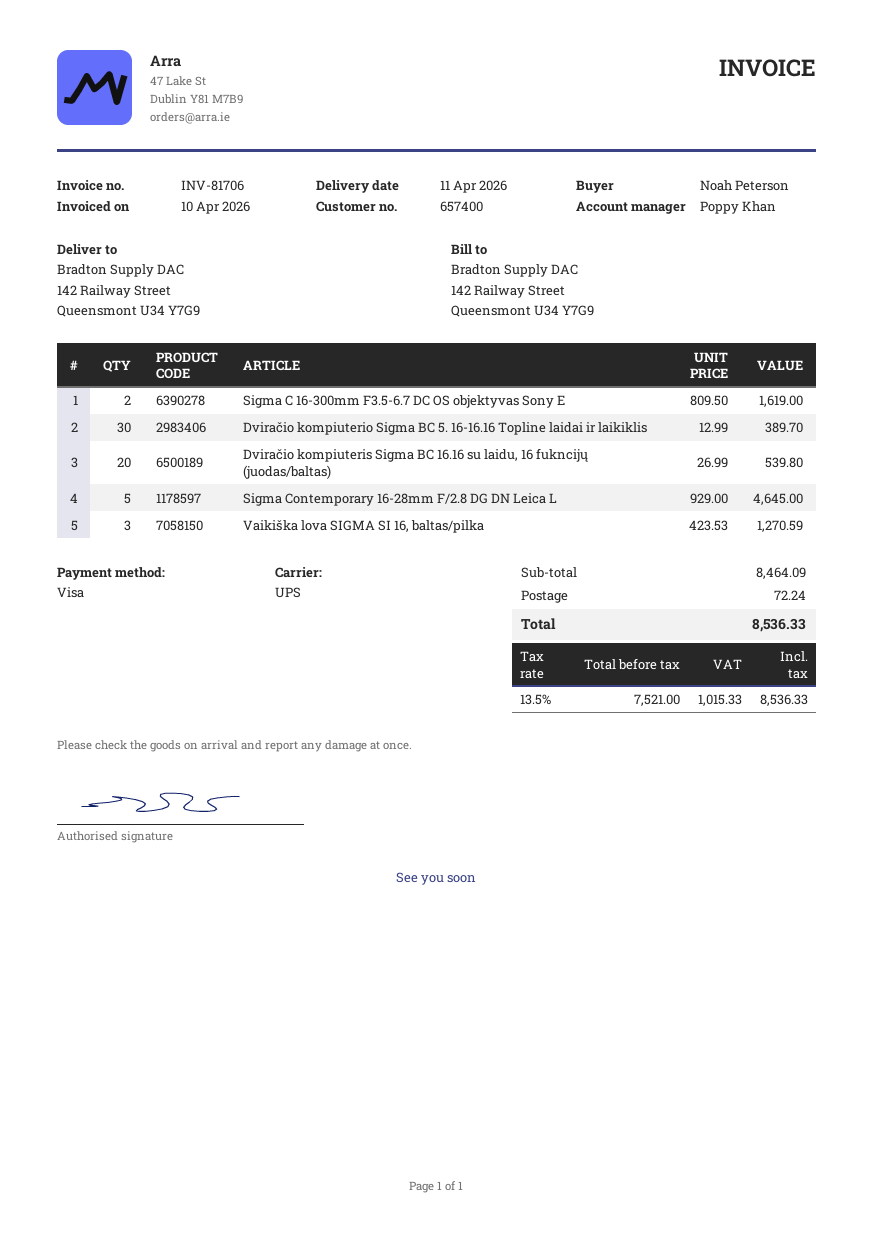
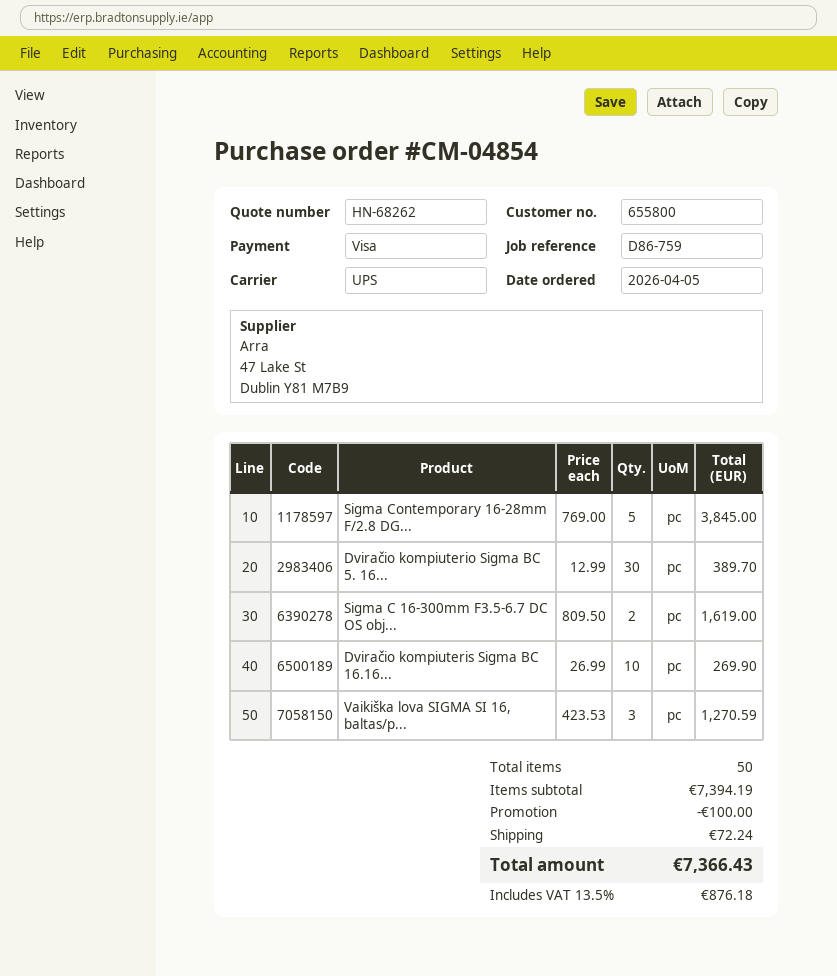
customer number: 657400 -> 655800
Dviračio kompiuteris Sigma BC 16.16 su laidu, 16 fukncijų (juodas/baltas): 20 x 26.99 = 539.80 -> 10 x 26.99 = 269.90
Sigma Contemporary 16-28mm F/2.8 DG DN Leica L: 5 x 929.00 = 4645.00 -> 5 x 769.00 = 3845.00
subtotal: 8464.09 -> 7394.19
discount: none -> 100.00
tax: 13.5% = 1015.33 -> 13.5% = 876.18
total: 8536.33 -> 7366.43

